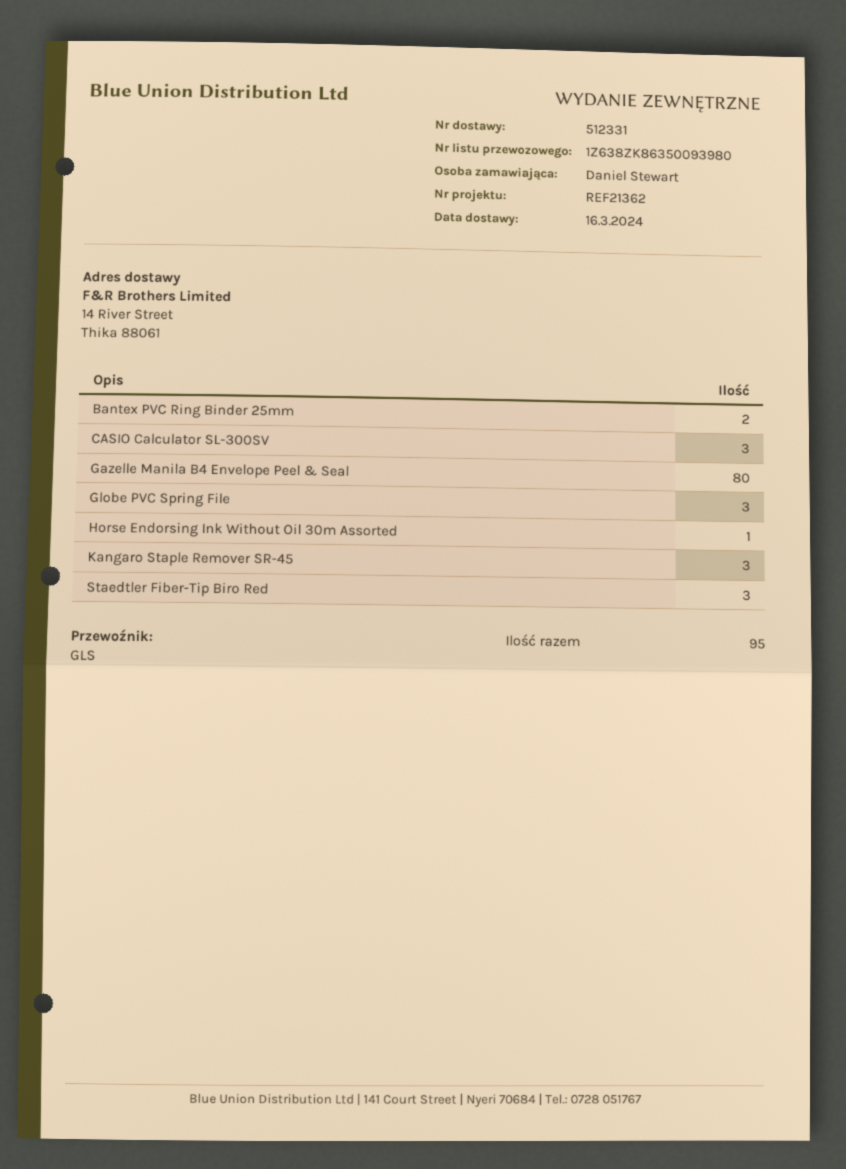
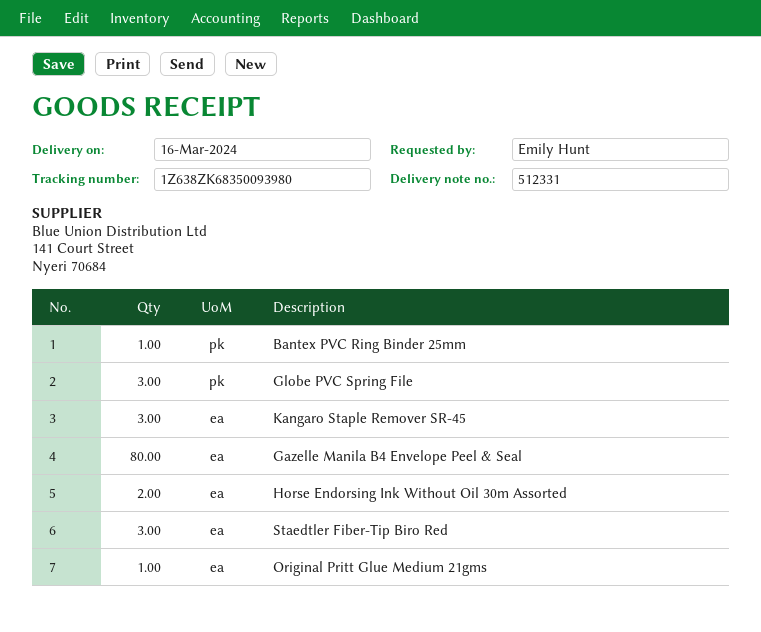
ordered by: Daniel Stewart -> Emily Hunt
tracking number: 1Z638ZK86350093980 -> 1Z638ZK68350093980
Bantex PVC Ring Binder 25mm: 2 -> 1
CASIO Calculator SL-300SV: 3 -> none
Horse Endorsing Ink Without Oil 30m Assorted: 1 -> 2
Original Pritt Glue Medium 21gms: none -> 1

